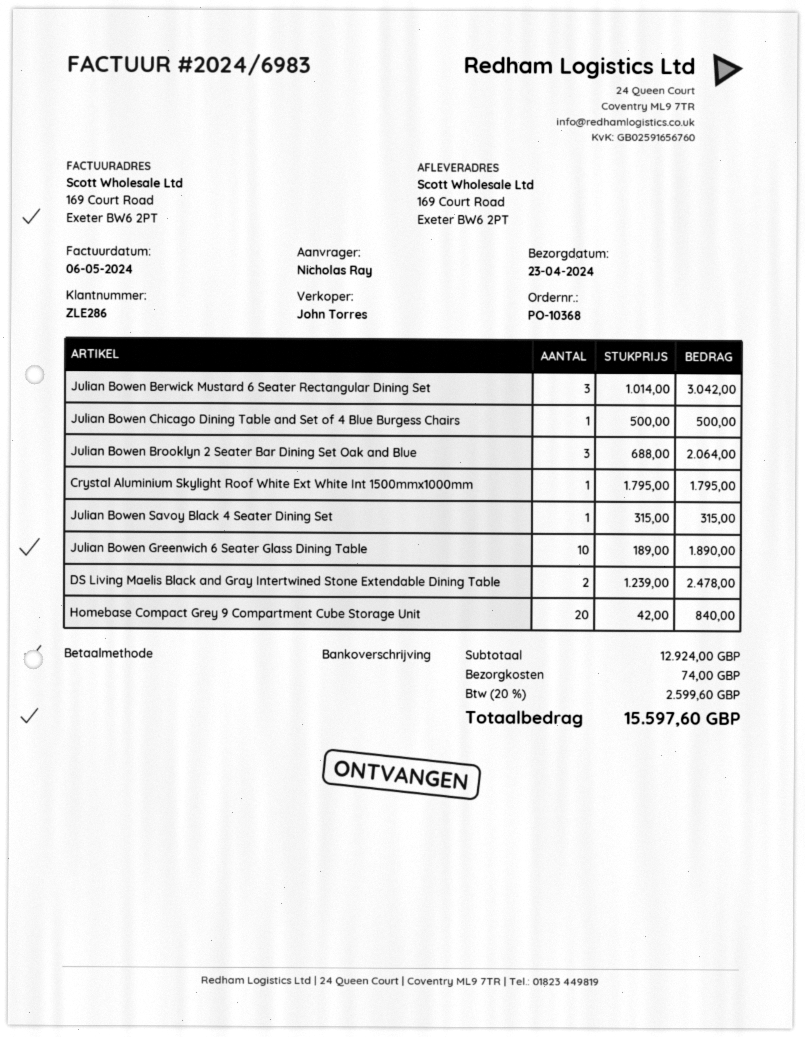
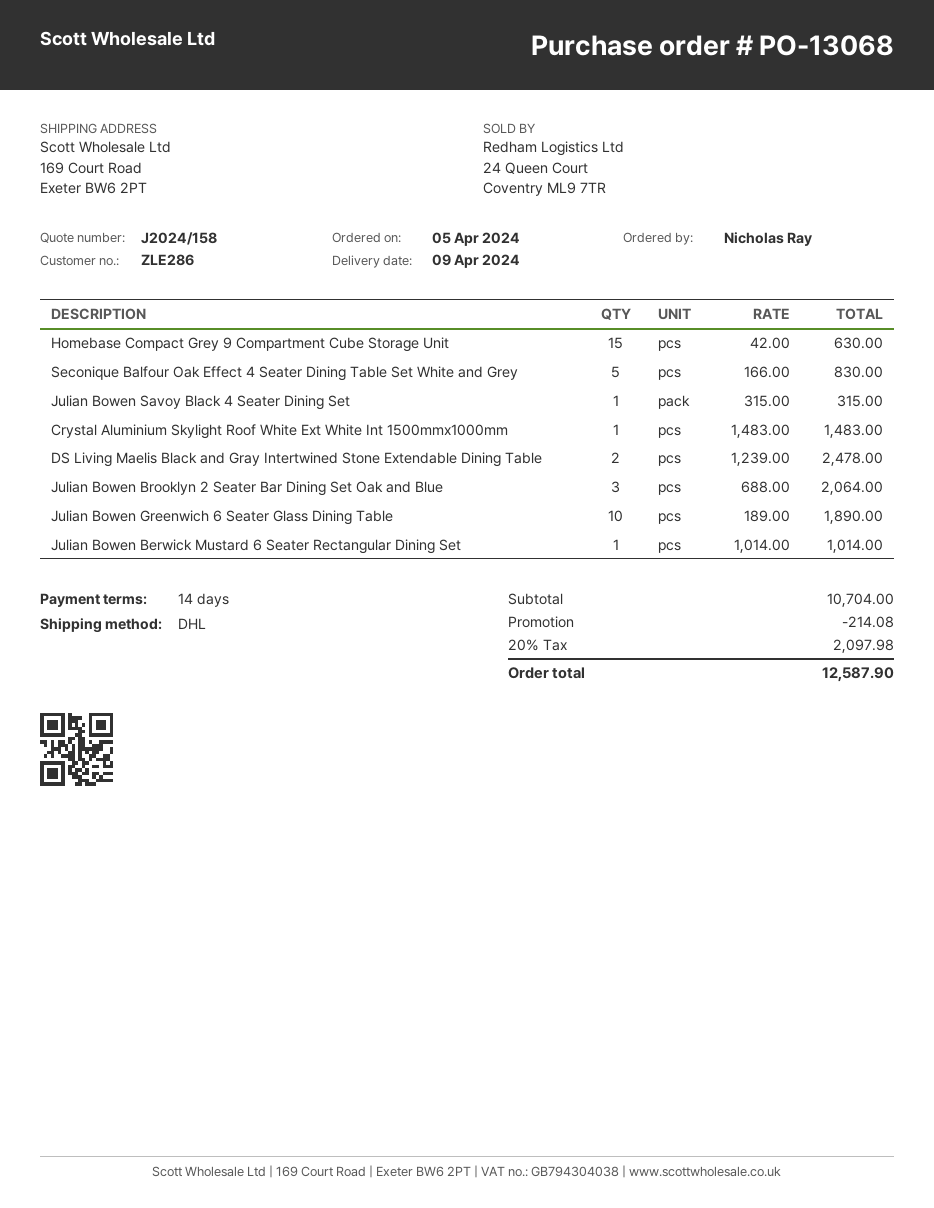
order number: PO-10368 -> PO-13068
delivery date: 2024-04-23 -> 2024-04-09
Julian Bowen Berwick Mustard 6 Seater Rectangular Dining Set: 3 x 1014.00 = 3042.00 -> 1 x 1014.00 = 1014.00
Julian Bowen Chicago Dining Table and Set of 4 Blue Burgess Chairs: 1 x 500.00 = 500.00 -> none
Crystal Aluminium Skylight Roof White Ext White Int 1500mmx1000mm: 1 x 1795.00 = 1795.00 -> 1 x 1483.00 = 1483.00
Homebase Compact Grey 9 Compartment Cube Storage Unit: 20 x 42.00 = 840.00 -> 15 x 42.00 = 630.00
Seconique Balfour Oak Effect 4 Seater Dining Table Set White and Grey: none -> 5 x 166.00 = 830.00
subtotal: 12924.00 -> 10704.00
discount: none -> 214.08
shipping: 74.00 -> none
tax: 20% = 2599.60 -> 20% = 2097.98
total: 15597.60 -> 12587.90

